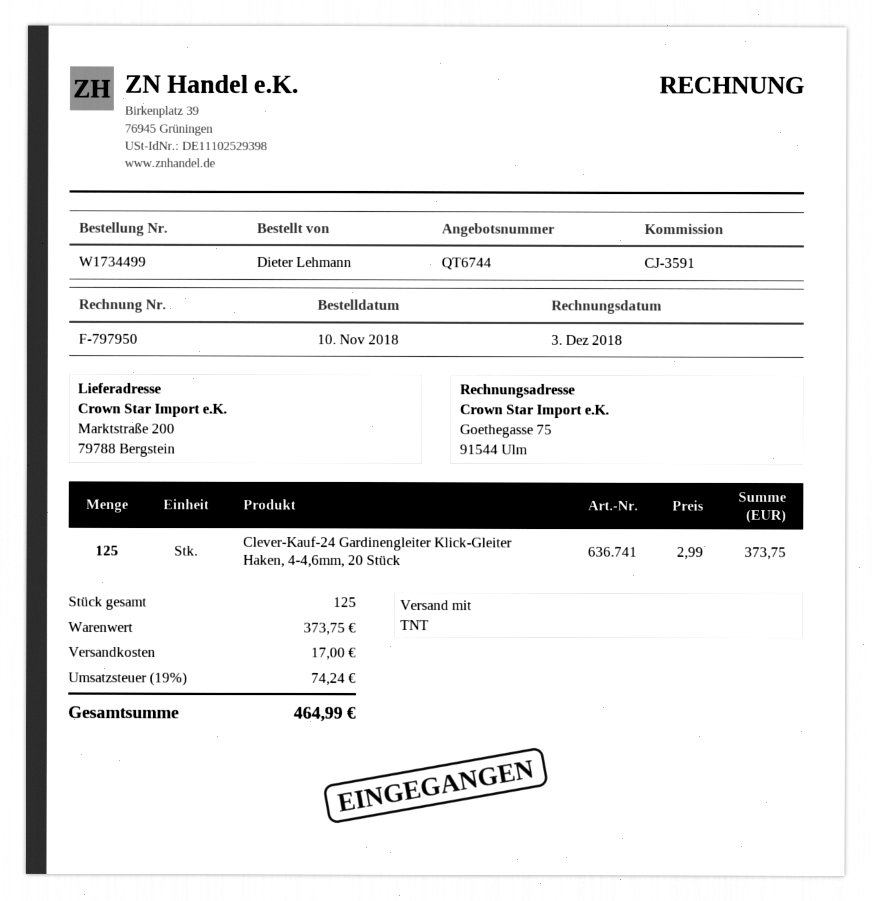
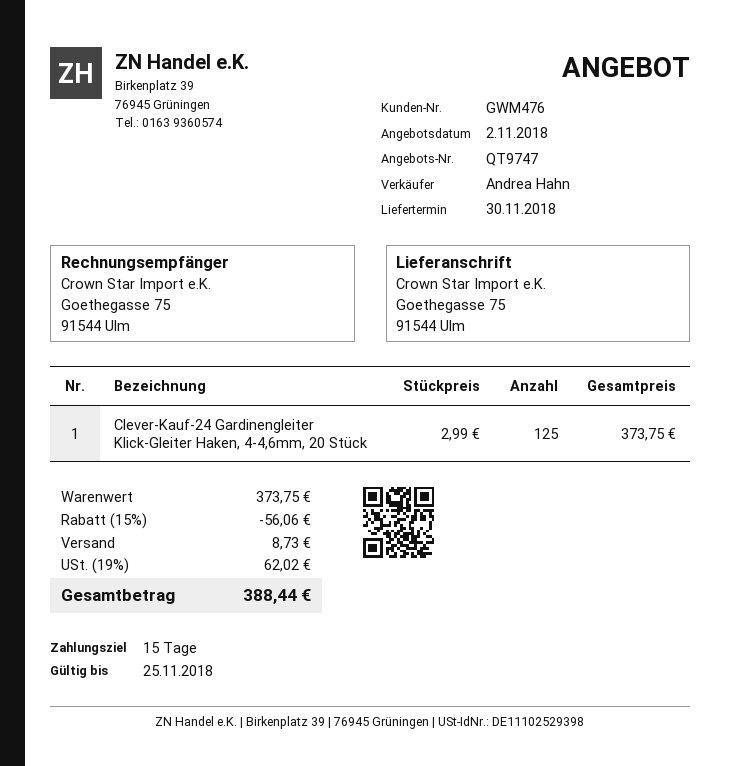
quote number: QT6744 -> QT9747
ship to: Marktstraße 200, 79788 Bergstein -> Goethegasse 75, 91544 Ulm
discount: none -> 15% = 56.06
shipping: 17.00 -> 8.73
tax: 19% = 74.24 -> 19% = 62.02
total: 464.99 -> 388.44

